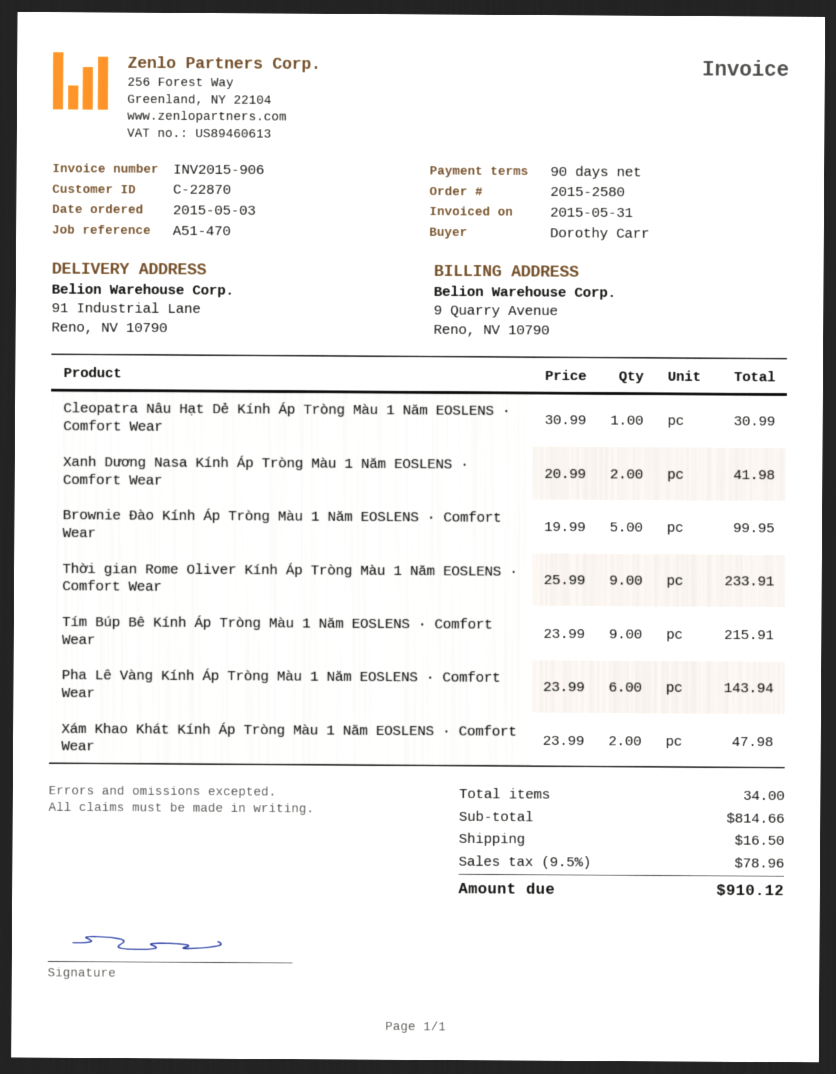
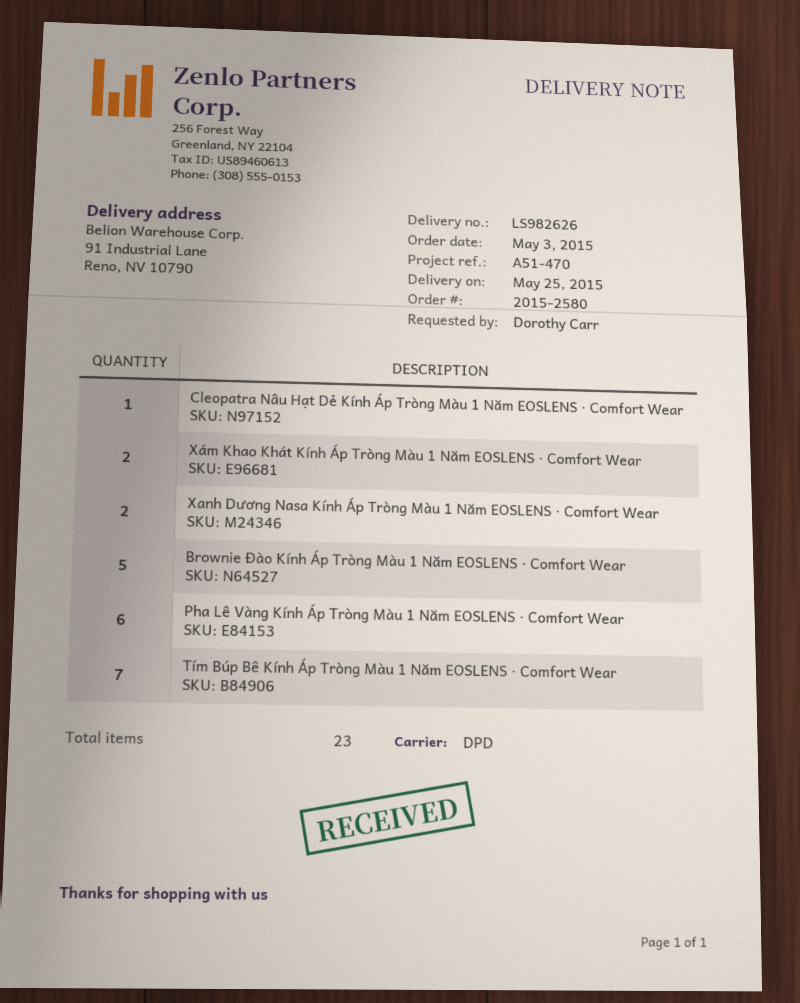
Thời gian Rome Oliver Kính Áp Tròng Màu 1 Năm EOSLENS · Comfort Wear: 9 -> none
Tím Búp Bê Kính Áp Tròng Màu 1 Năm EOSLENS · Comfort Wear: 9 -> 7
total quantity: 34 -> 23

